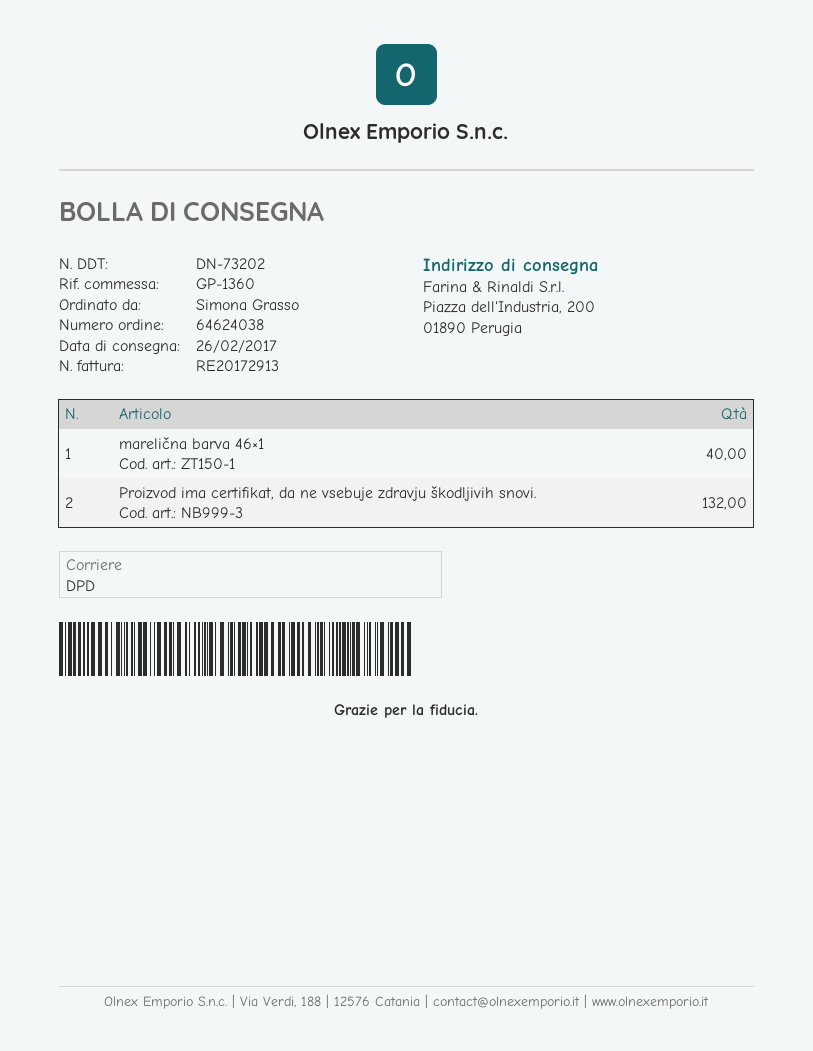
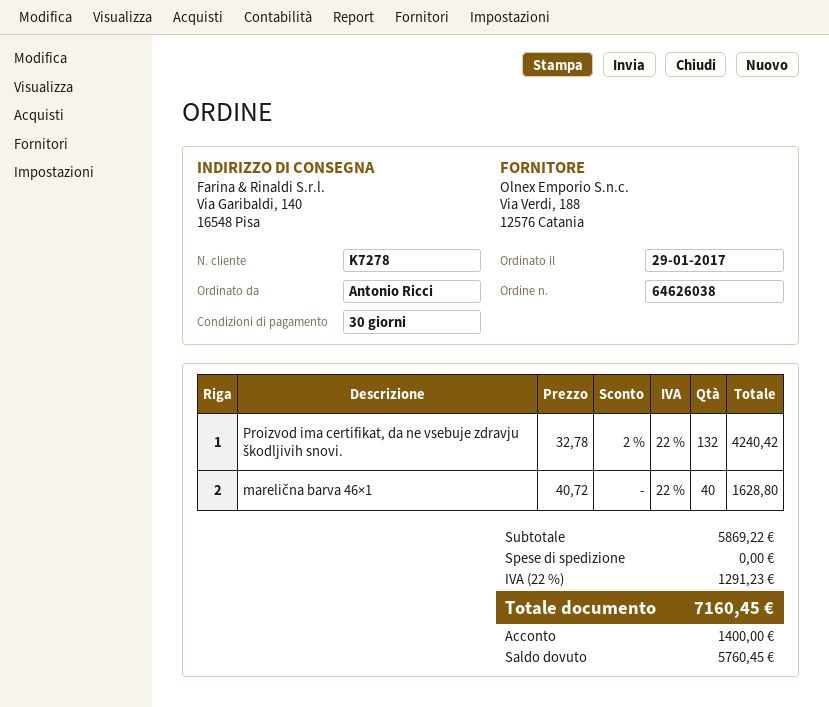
order number: 64624038 -> 64626038
ordered by: Simona Grasso -> Antonio Ricci
ship to: Piazza dell'Industria, 200, 01890 Perugia -> Via Garibaldi, 140, 16548 Pisa

